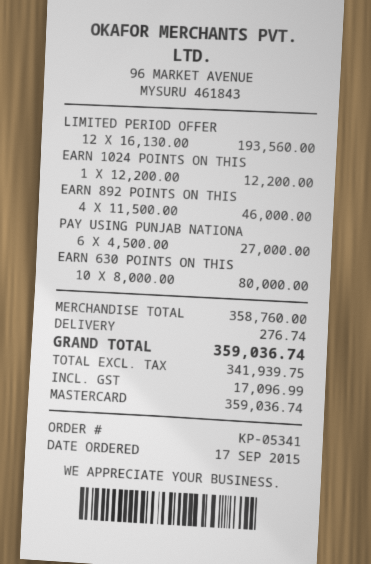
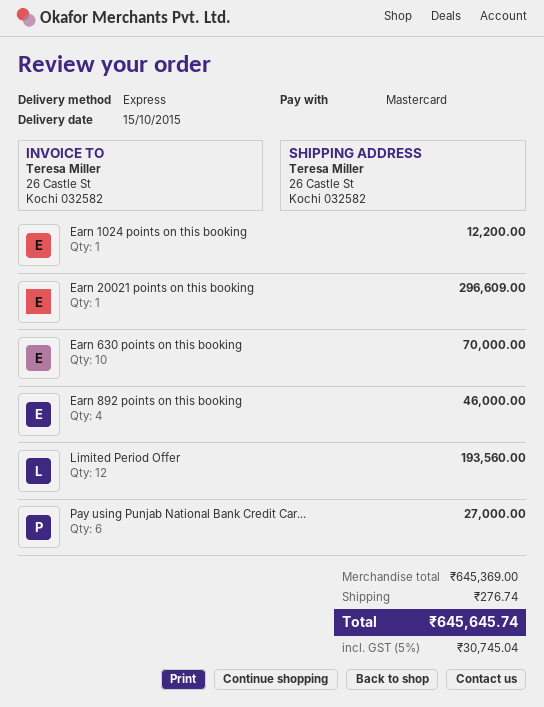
EARN 630 POINTS ON THIS: 10 for 80000.00 -> 10 for 70000.00
Earn 20021 points on this booking: none -> 1 for 296609.00
subtotal: 358760.00 -> 645369.00
tax: 17096.99 -> 30745.04
total: 359036.74 -> 645645.74

